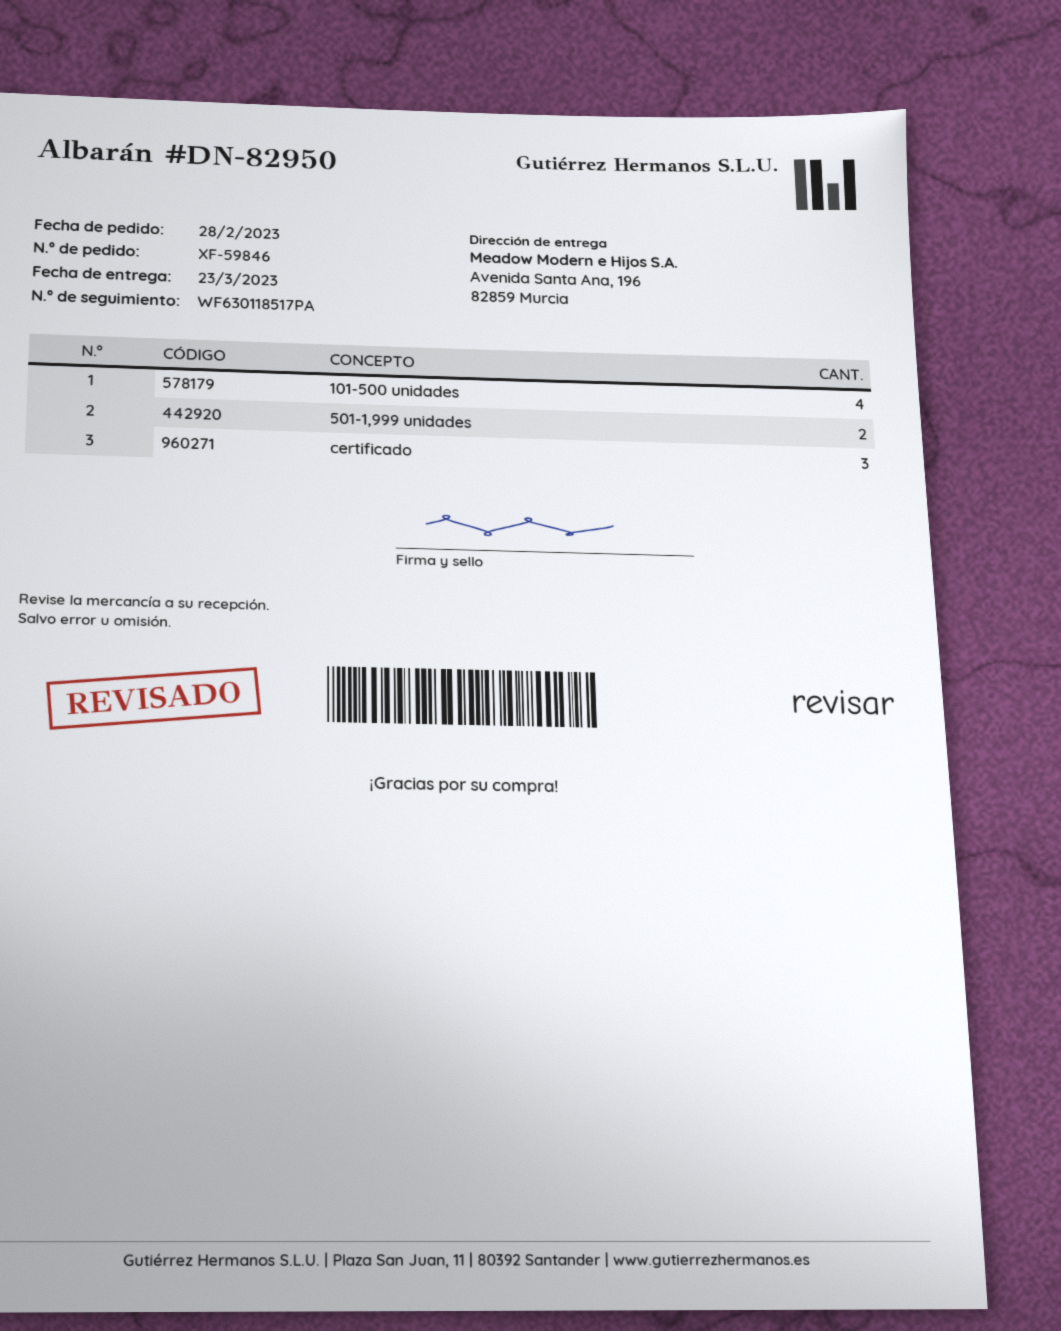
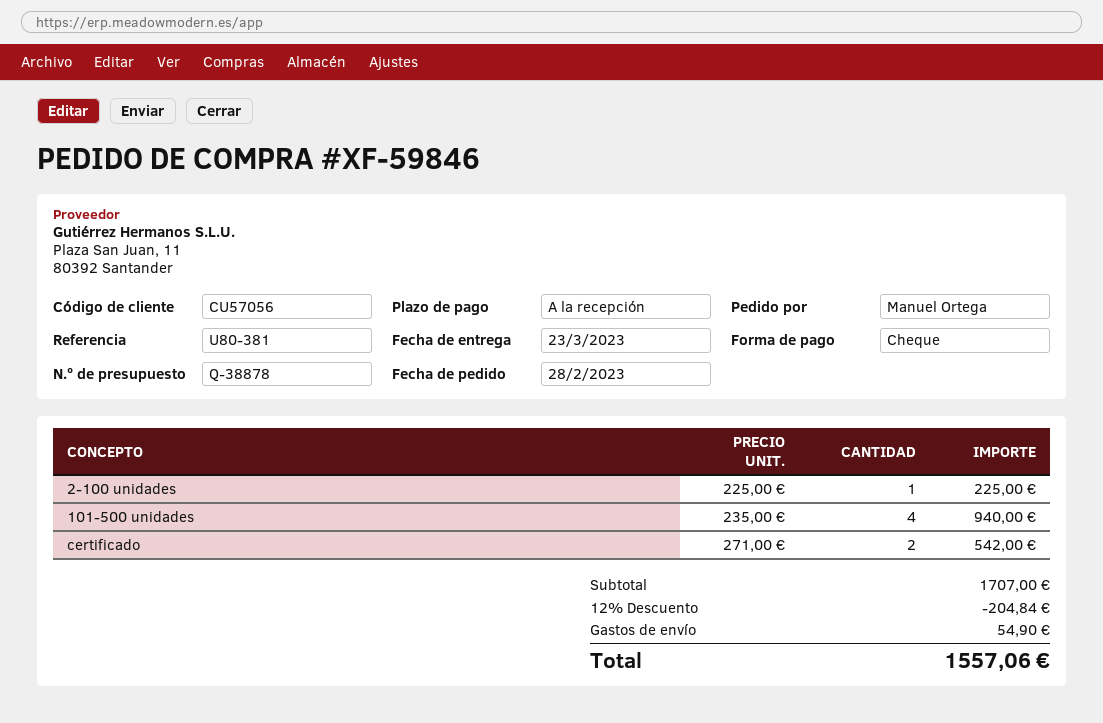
501-1,999 unidades: 2 -> none
certificado: 3 -> 2
2-100 unidades: none -> 1

